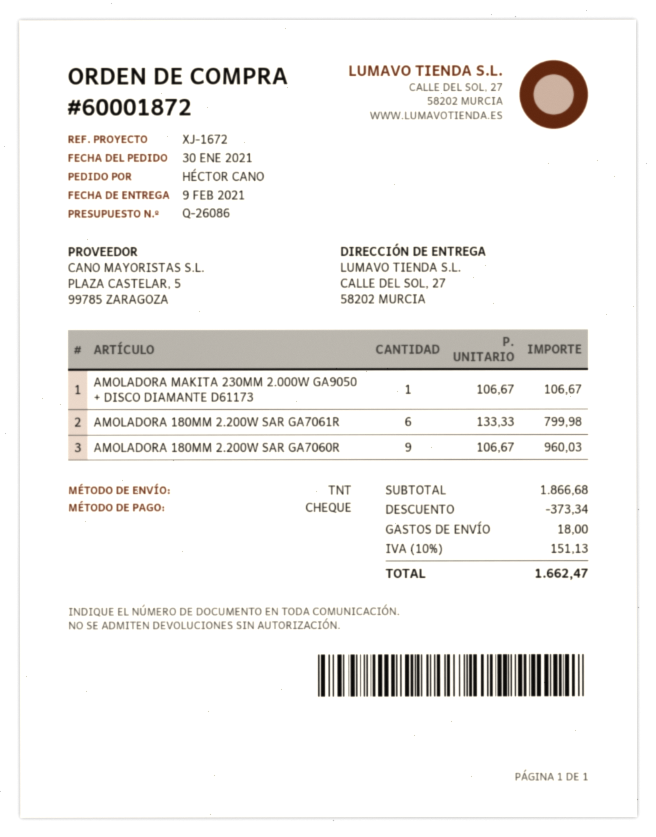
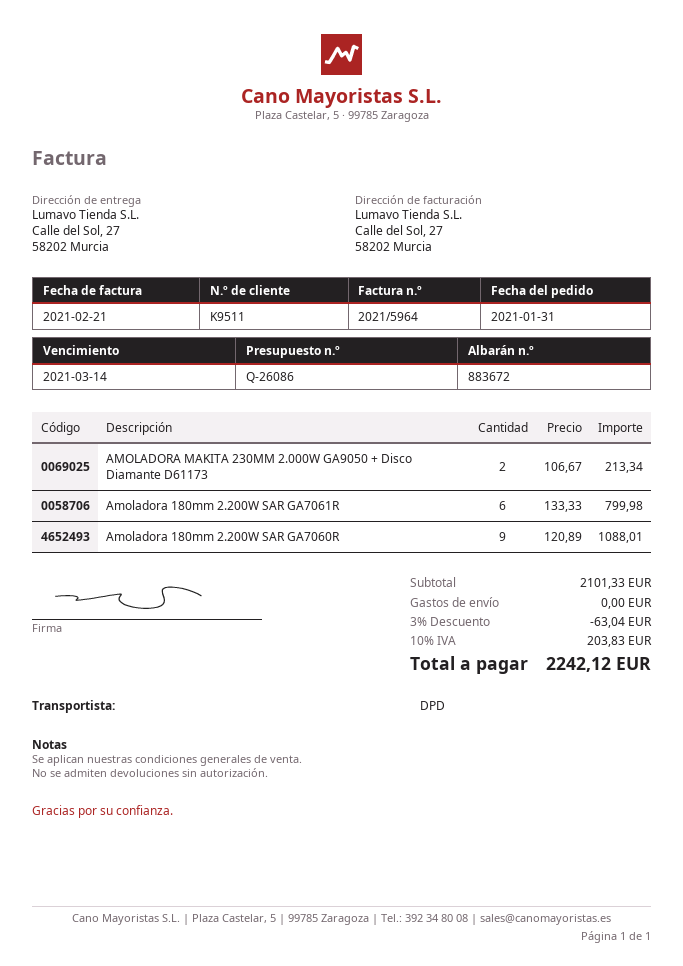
order date: 2021-01-30 -> 2021-01-31
shipping method: TNT -> DPD
AMOLADORA MAKITA 230MM 2.000W GA9050 + DISCO DIAMANTE D61173: 1 x 106.67 = 106.67 -> 2 x 106.67 = 213.34
AMOLADORA 180MM 2.200W SAR GA7060R: 9 x 106.67 = 960.03 -> 9 x 120.89 = 1088.01
subtotal: 1866.68 -> 2101.33
discount: 373.34 -> 63.04
shipping: 18.00 -> 0.00
tax: 10% = 151.13 -> 10% = 203.83
total: 1662.47 -> 2242.12

